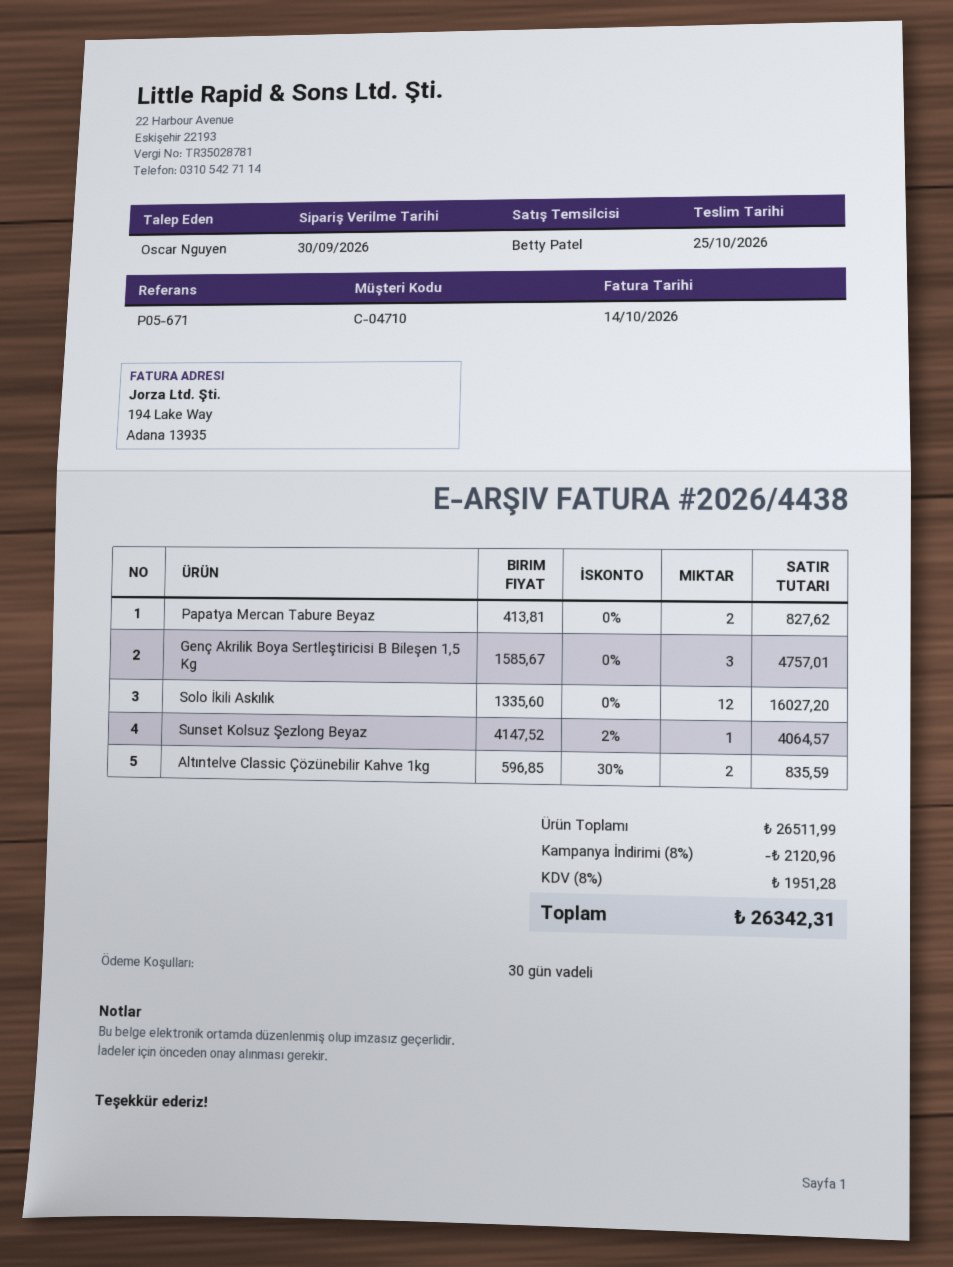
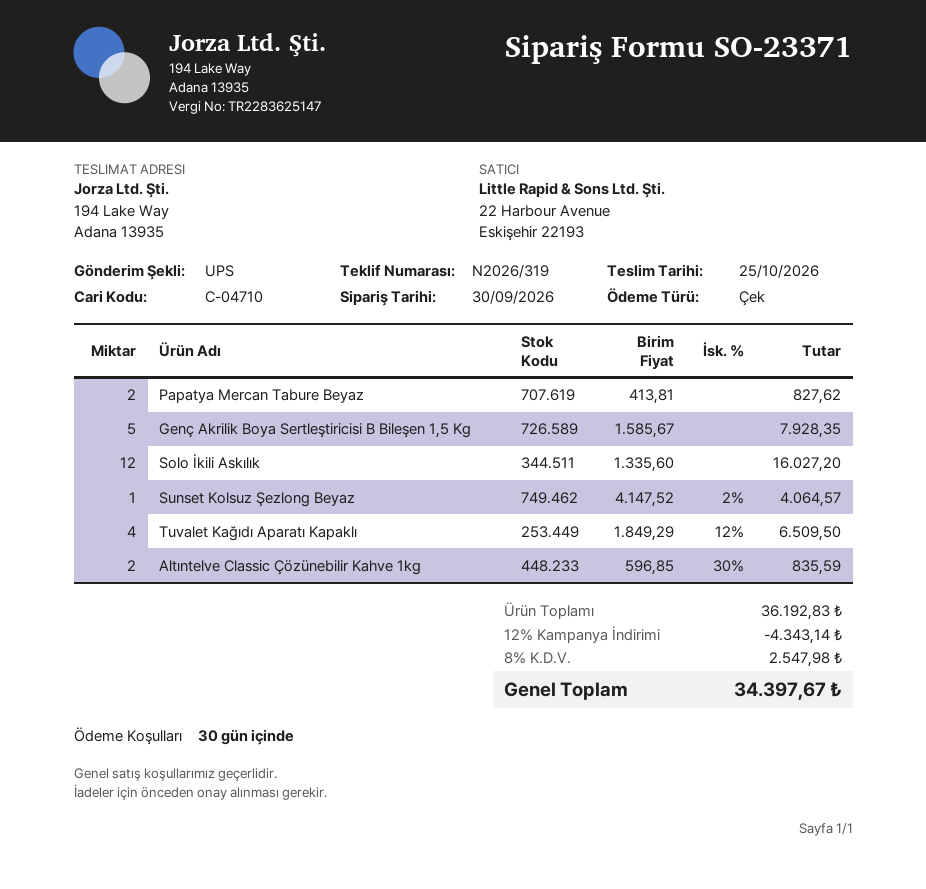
Genç Akrilik Boya Sertleştiricisi B Bileşen 1,5 Kg: 3 x 1585.67 = 4757.01 -> 5 x 1585.67 = 7928.35
Tuvalet Kağıdı Aparatı Kapaklı: none -> 4 x 1849.29 - 12% = 6509.50
subtotal: 26511.99 -> 36192.83
discount: 8% = 2120.96 -> 12% = 4343.14
tax: 8% = 1951.28 -> 8% = 2547.98
total: 26342.31 -> 34397.67

